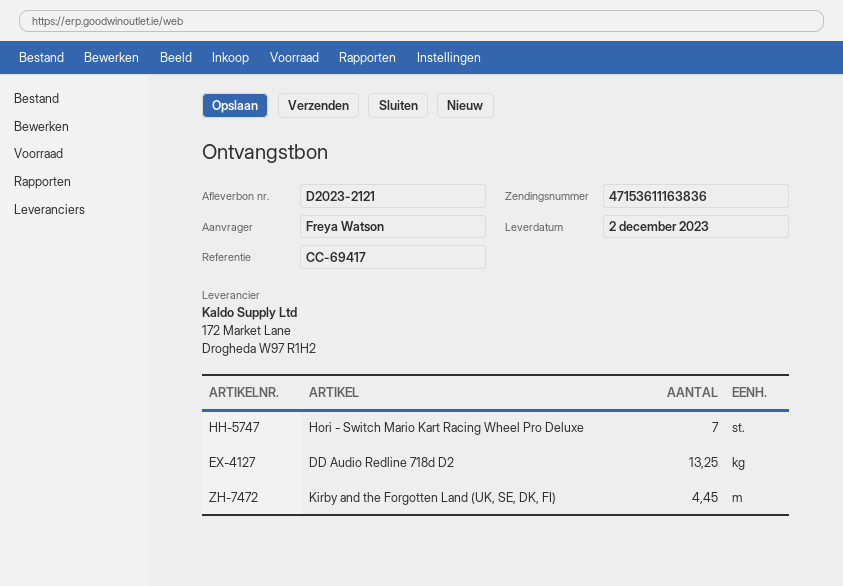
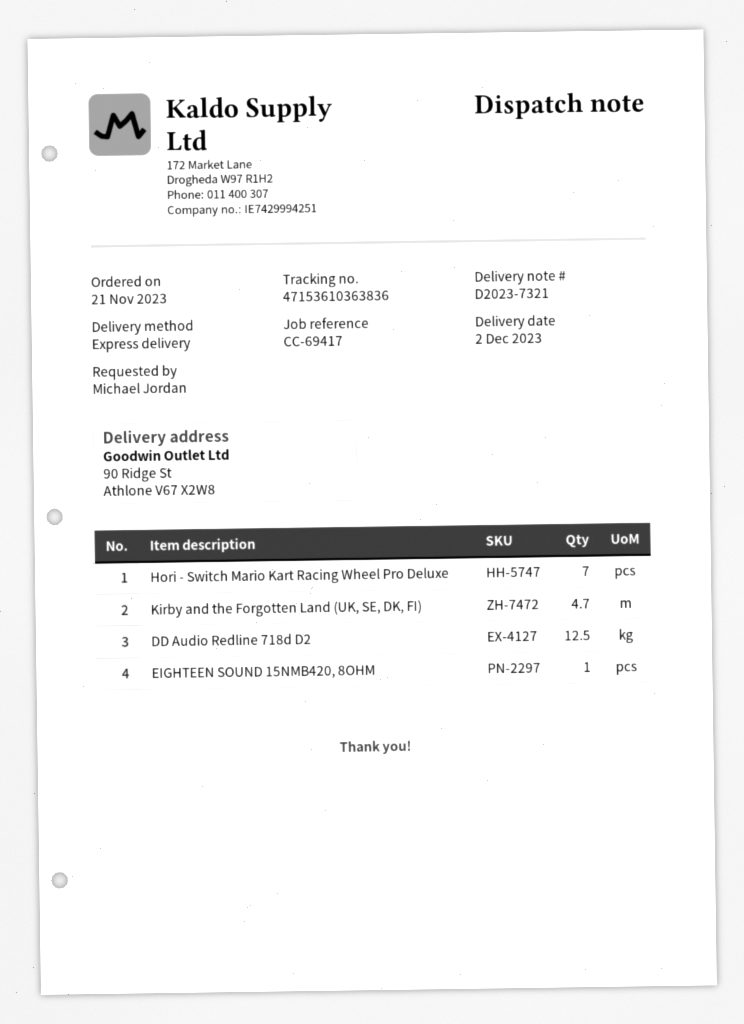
delivery note number: D2023-2121 -> D2023-7321
ordered by: Freya Watson -> Michael Jordan
tracking number: 47153611163836 -> 47153610363836
DD Audio Redline 718d D2: 13.25 -> 12.5
Kirby and the Forgotten Land (UK, SE, DK, FI): 4.45 -> 4.7
EIGHTEEN SOUND 15NMB420, 8OHM: none -> 1

